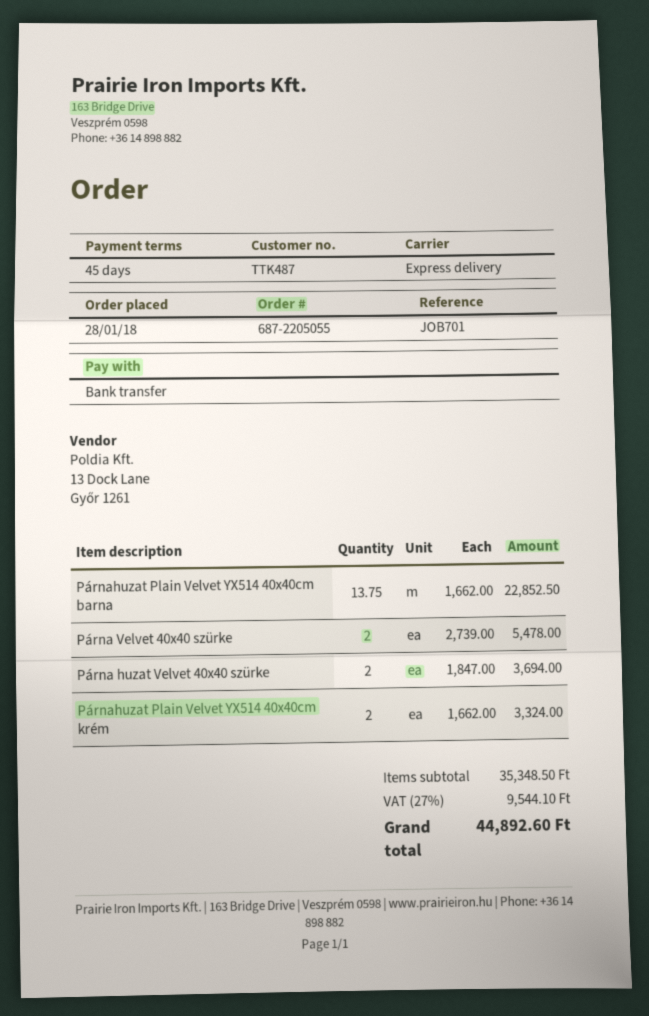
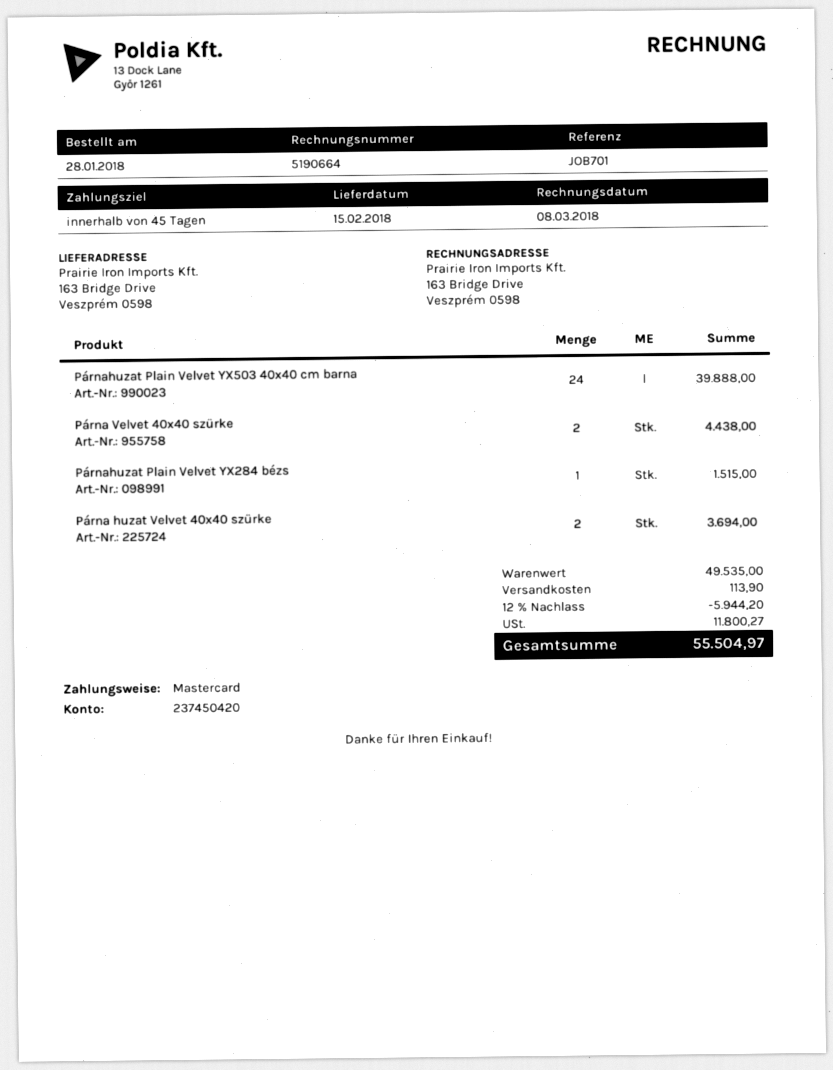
payment method: bank transfer -> Mastercard
Párnahuzat Plain Velvet YX514 40x40cm barna: 13.75 for 22852.50 -> none
Párna Velvet 40x40 szürke: 2 for 5478.00 -> 2 for 4438.00
Párnahuzat Plain Velvet YX514 40x40cm krém: 2 for 3324.00 -> none
Párnahuzat Plain Velvet YX503 40x40 cm barna: none -> 24 for 39888.00
Párnahuzat Plain Velvet YX284 bézs: none -> 1 for 1515.00
subtotal: 35348.50 -> 49535.00
discount: none -> 12% = 5944.20
shipping: none -> 113.90
tax: 9544.10 -> 11800.27
total: 44892.60 -> 55504.97

